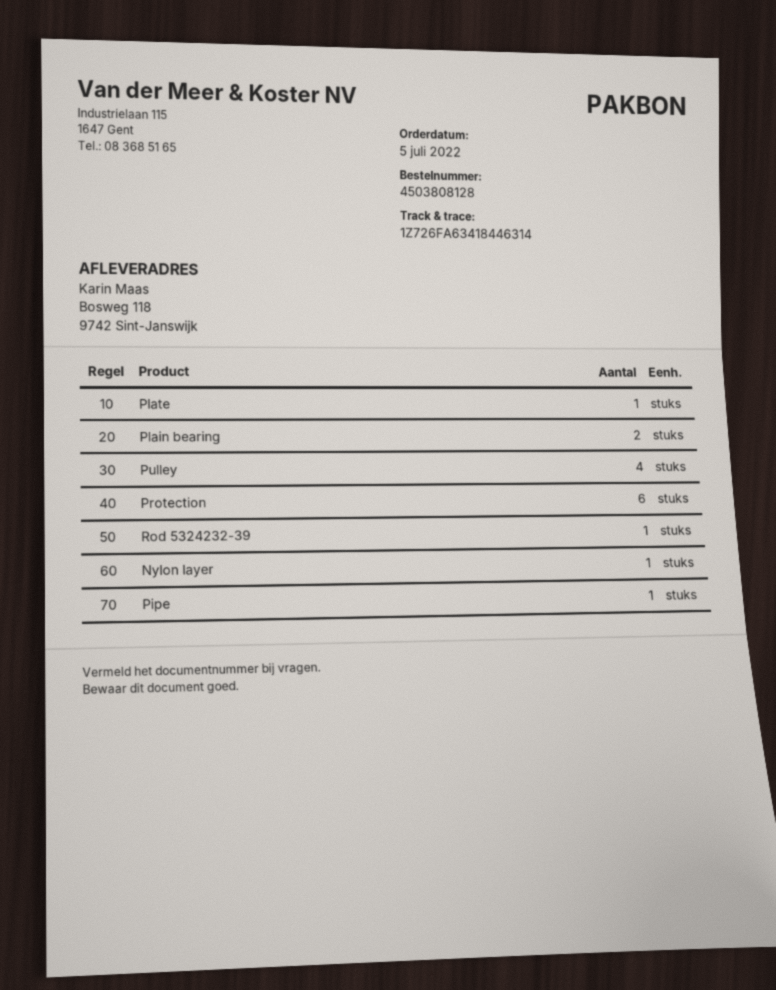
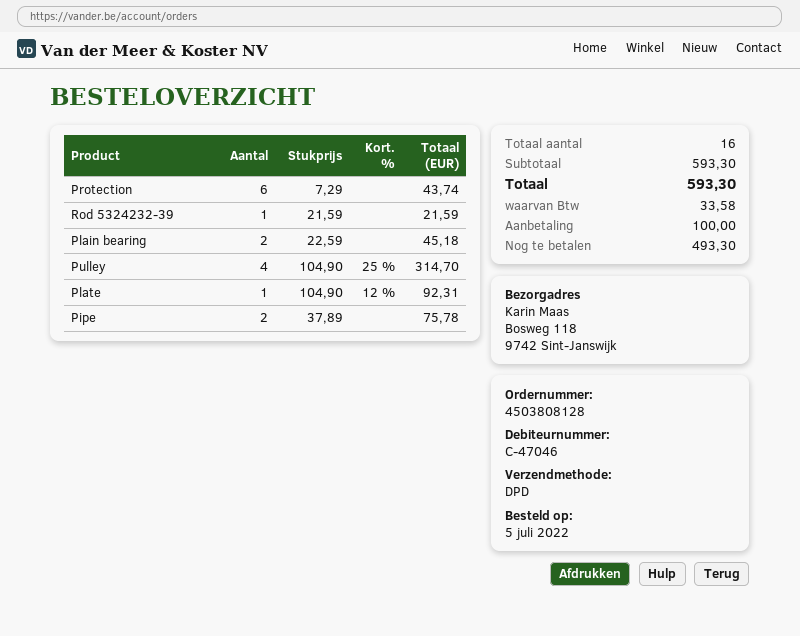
Nylon layer: 1 -> none
Pipe: 1 -> 2

